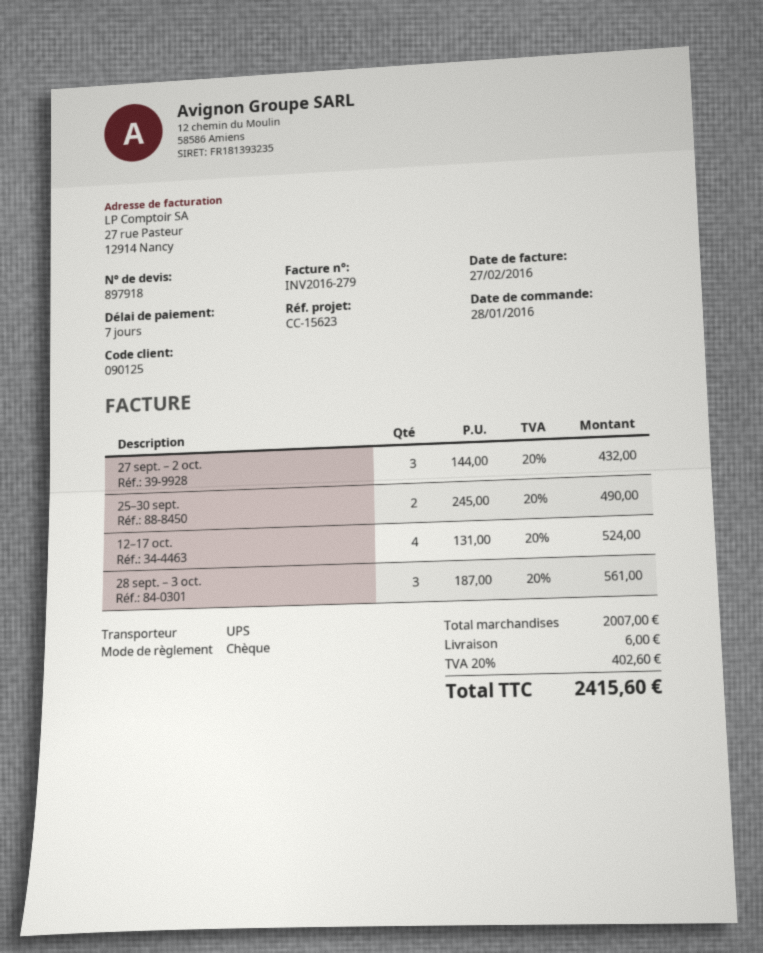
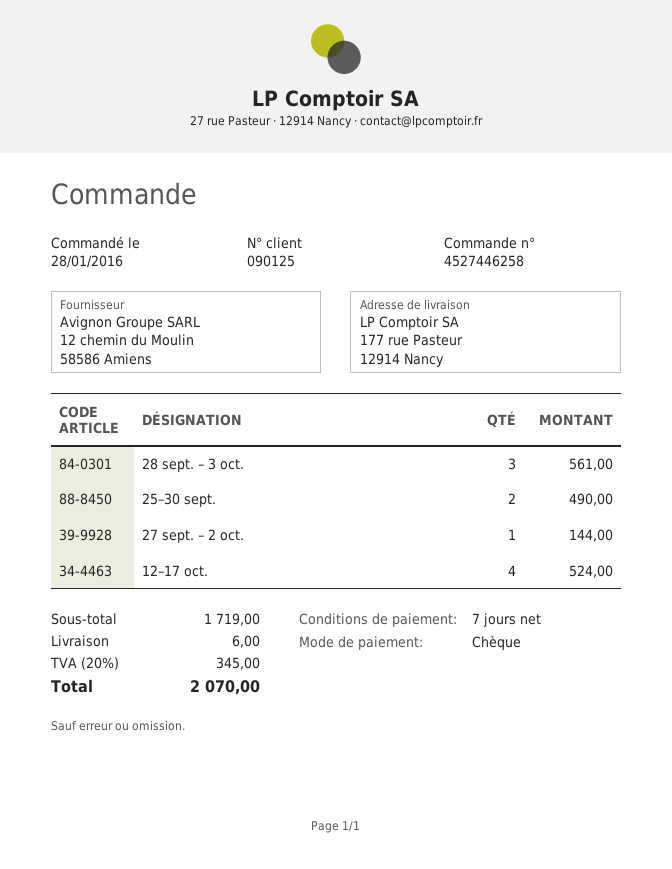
27 sept. – 2 oct.: 3 for 432.00 -> 1 for 144.00
subtotal: 2007.00 -> 1719.00
tax: 20% = 402.60 -> 20% = 345.00
total: 2415.60 -> 2070.00

